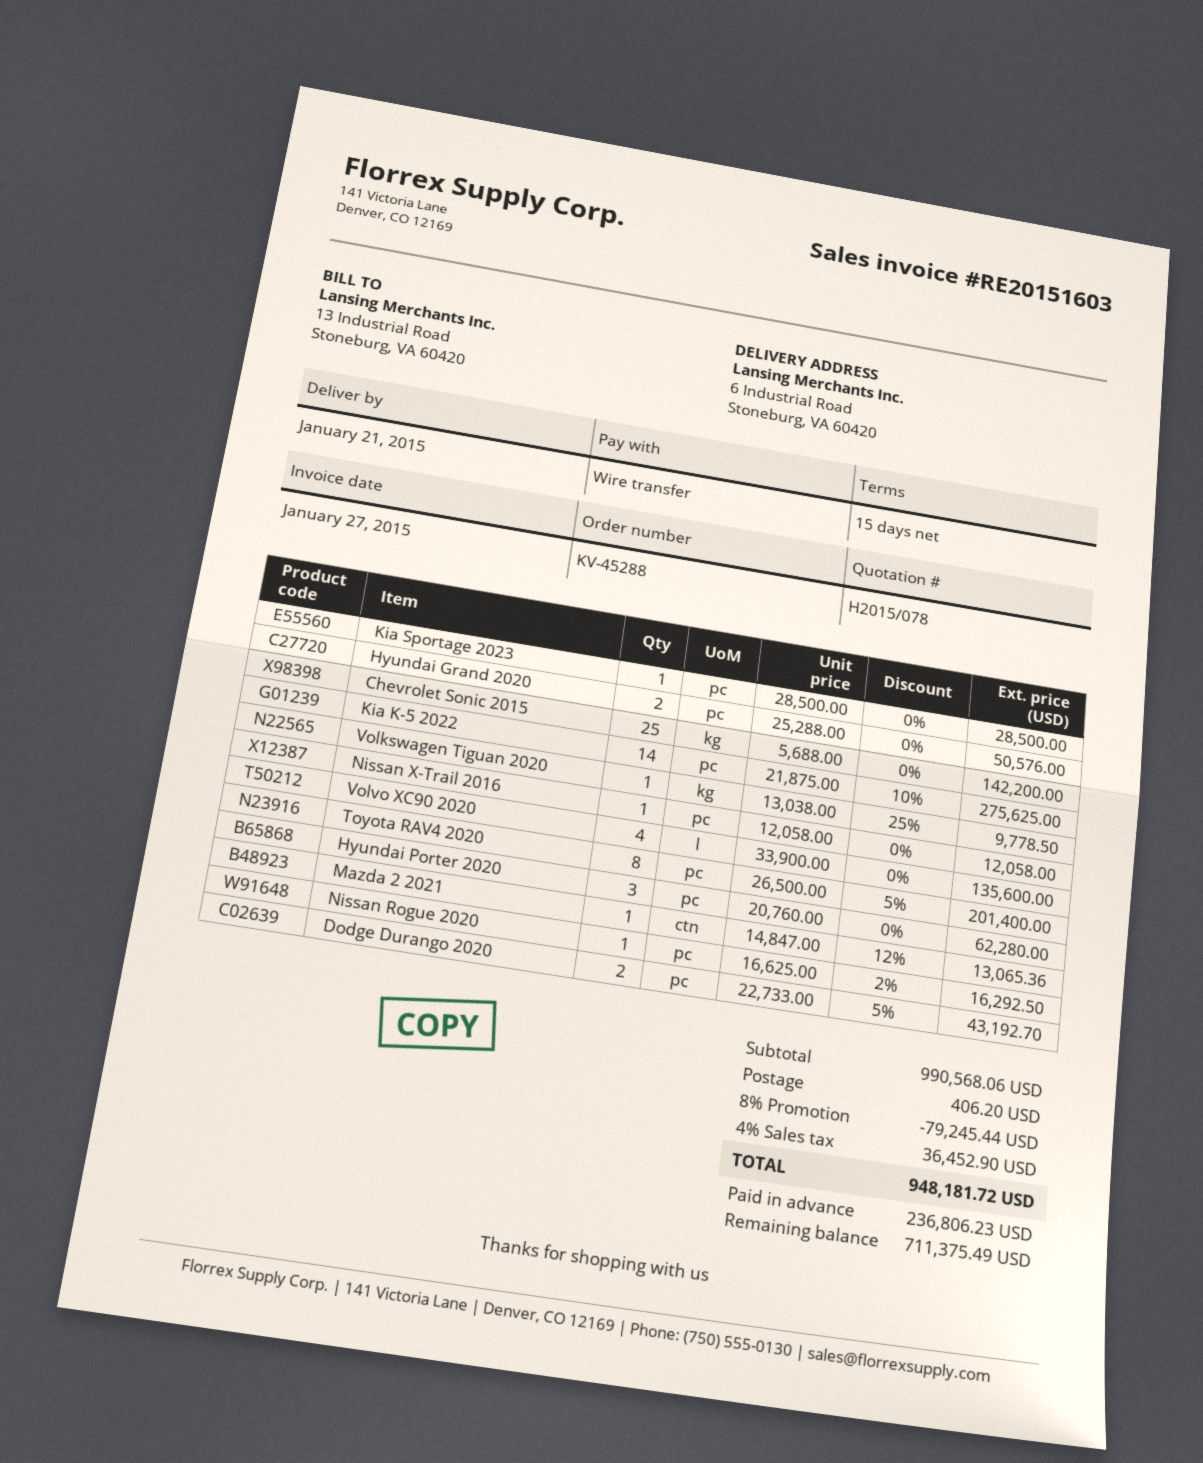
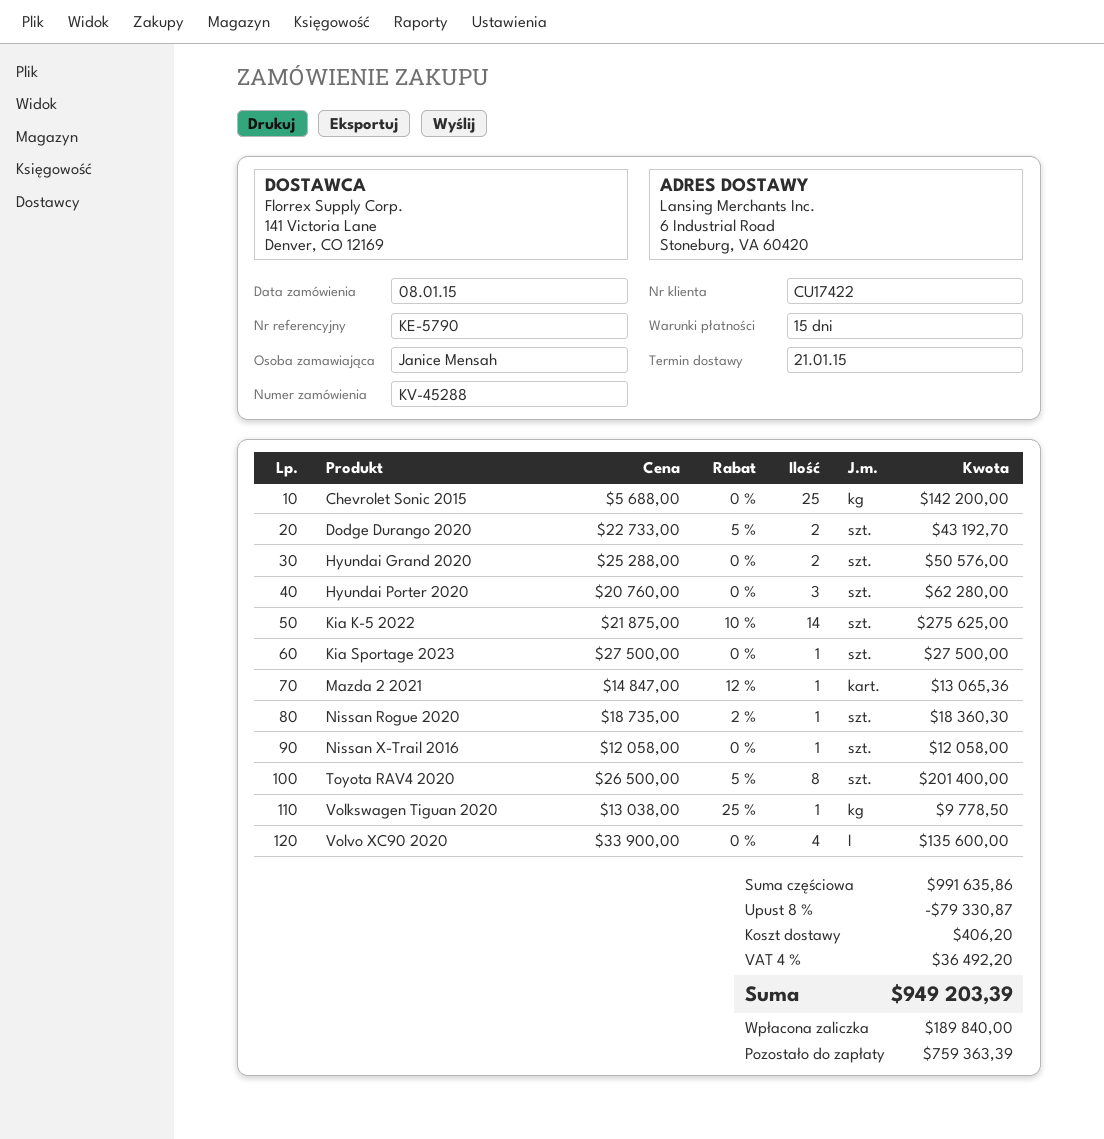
Kia Sportage 2023: 1 x 28500.00 = 28500.00 -> 1 x 27500.00 = 27500.00
Nissan Rogue 2020: 1 x 16625.00 - 2% = 16292.50 -> 1 x 18735.00 - 2% = 18360.30
subtotal: 990568.06 -> 991635.86
discount: 8% = 79245.44 -> 8% = 79330.87
tax: 4% = 36452.90 -> 4% = 36492.20
total: 948181.72 -> 949203.39
deposit: 236806.23 -> 189840.00
balance: 711375.49 -> 759363.39

